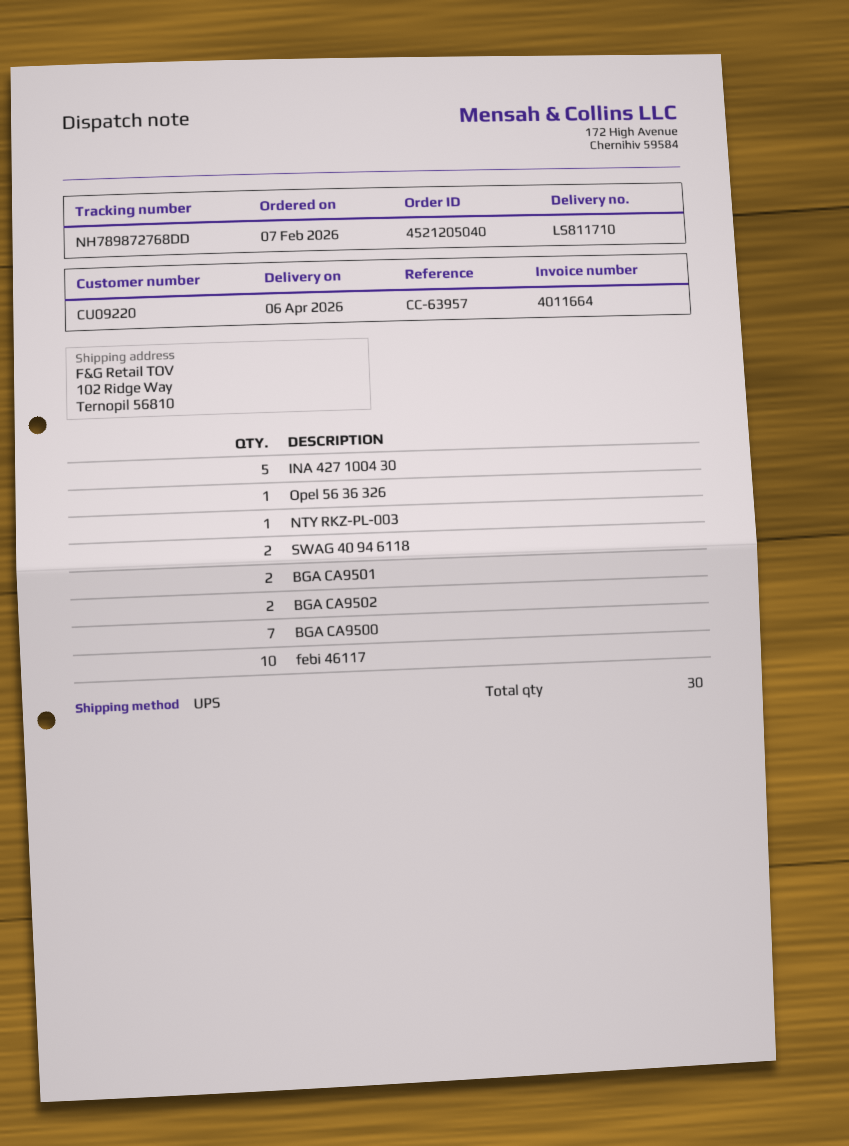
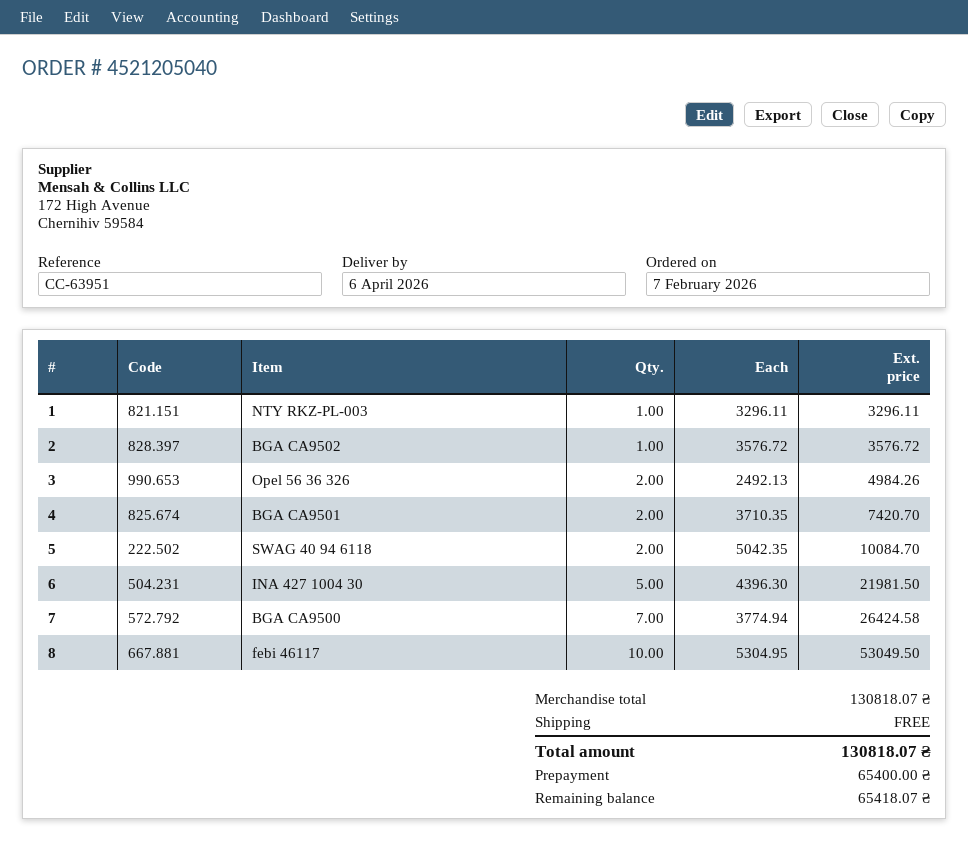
reference: CC-63957 -> CC-63951
Opel 56 36 326: 1 -> 2
BGA CA9502: 2 -> 1

